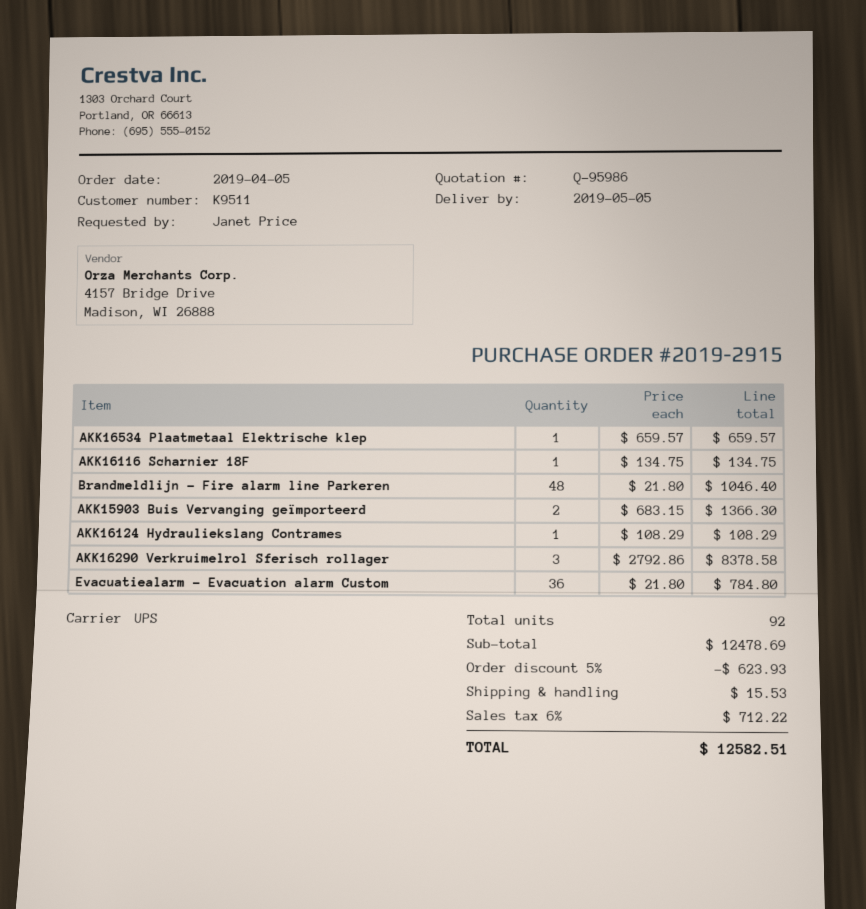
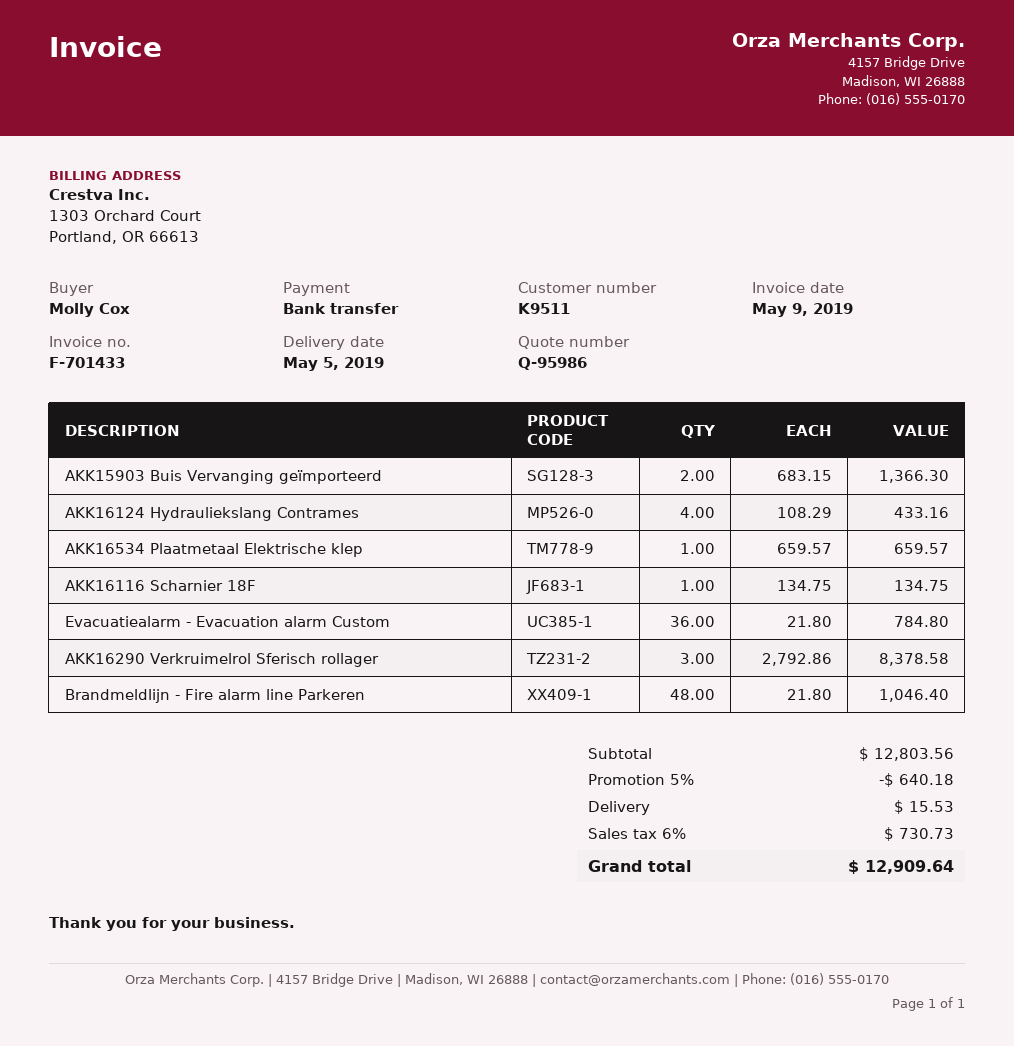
ordered by: Janet Price -> Molly Cox
AKK16124 Hydrauliekslang Contrames: 1 x 108.29 = 108.29 -> 4 x 108.29 = 433.16
subtotal: 12478.69 -> 12803.56
discount: 5% = 623.93 -> 5% = 640.18
tax: 6% = 712.22 -> 6% = 730.73
total: 12582.51 -> 12909.64

